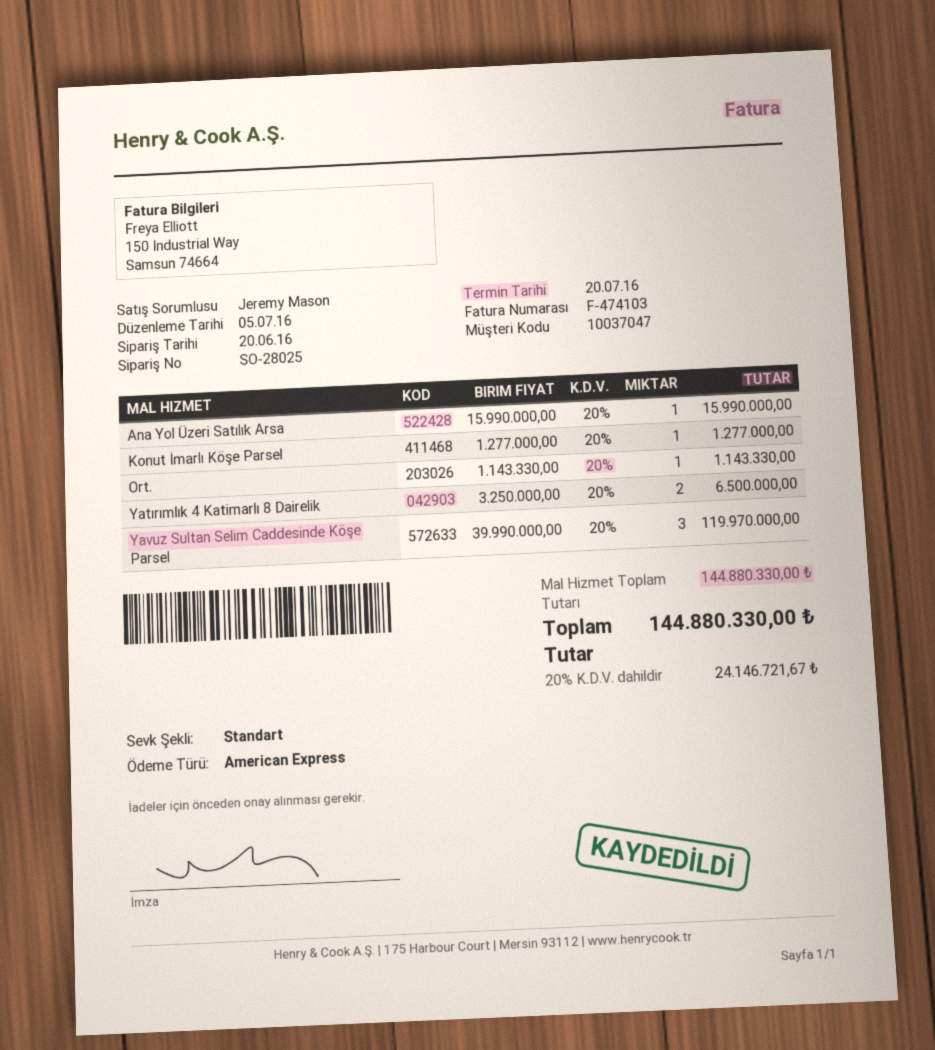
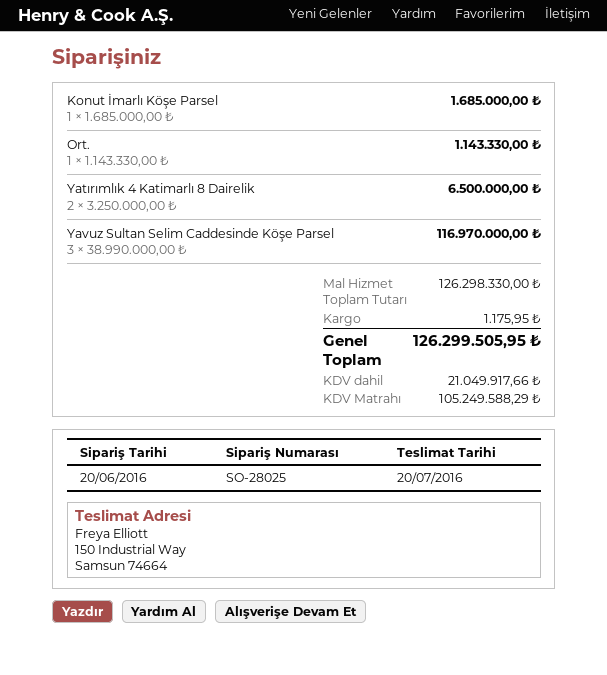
Ana Yol Üzeri Satılık Arsa: 1 x 15990000.00 = 15990000.00 -> none
Konut İmarlı Köşe Parsel: 1 x 1277000.00 = 1277000.00 -> 1 x 1685000.00 = 1685000.00
Yavuz Sultan Selim Caddesinde Köşe Parsel: 3 x 39990000.00 = 119970000.00 -> 3 x 38990000.00 = 116970000.00
subtotal: 144880330.00 -> 126298330.00
shipping: none -> 1175.95
tax: 24146721.67 -> 21049917.66
total: 144880330.00 -> 126299505.95

